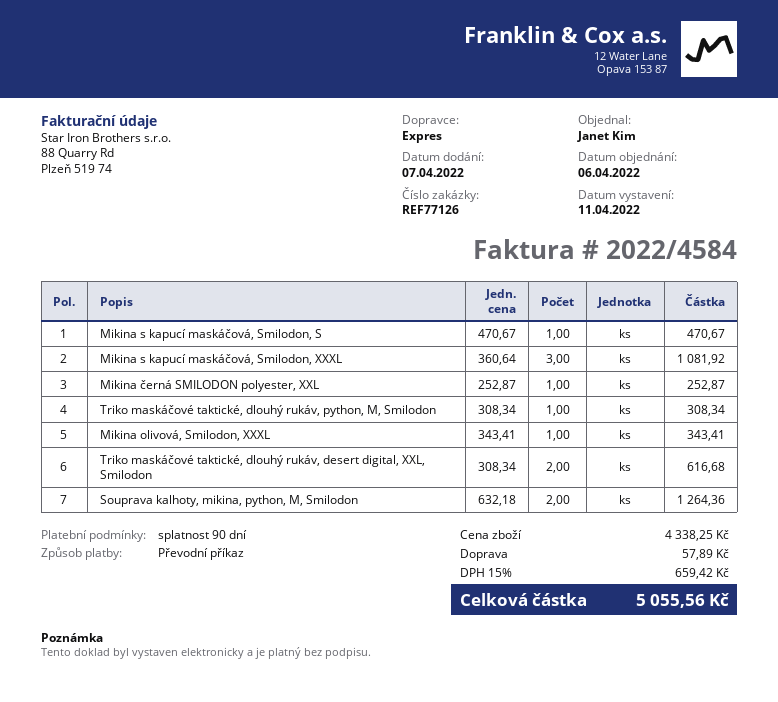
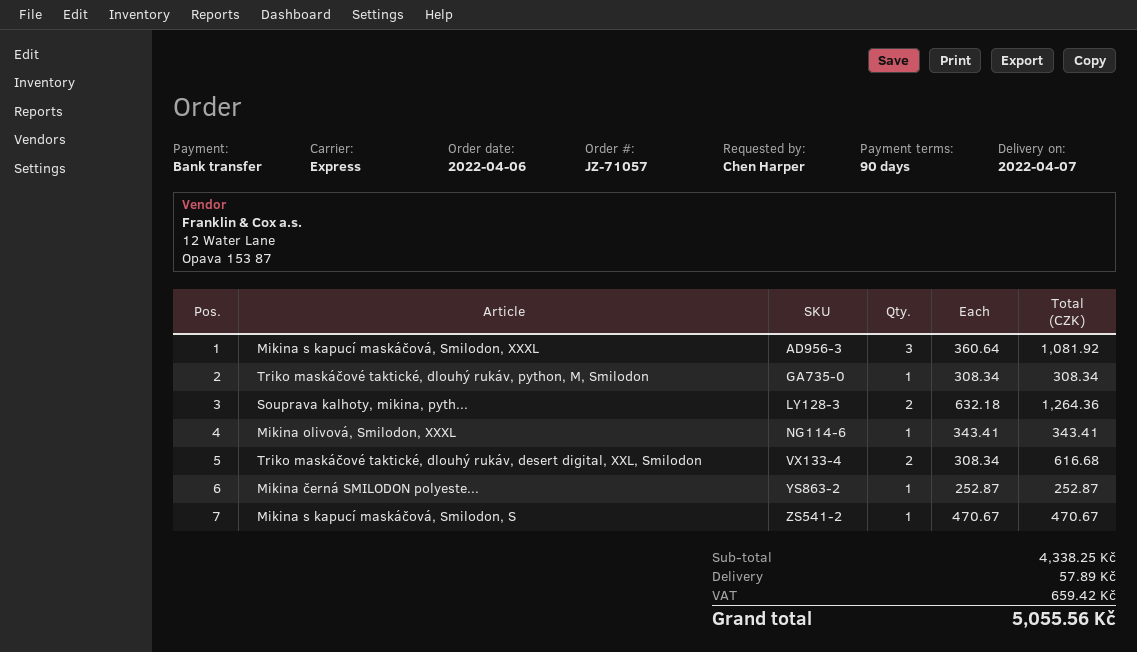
ordered by: Janet Kim -> Chen Harper

